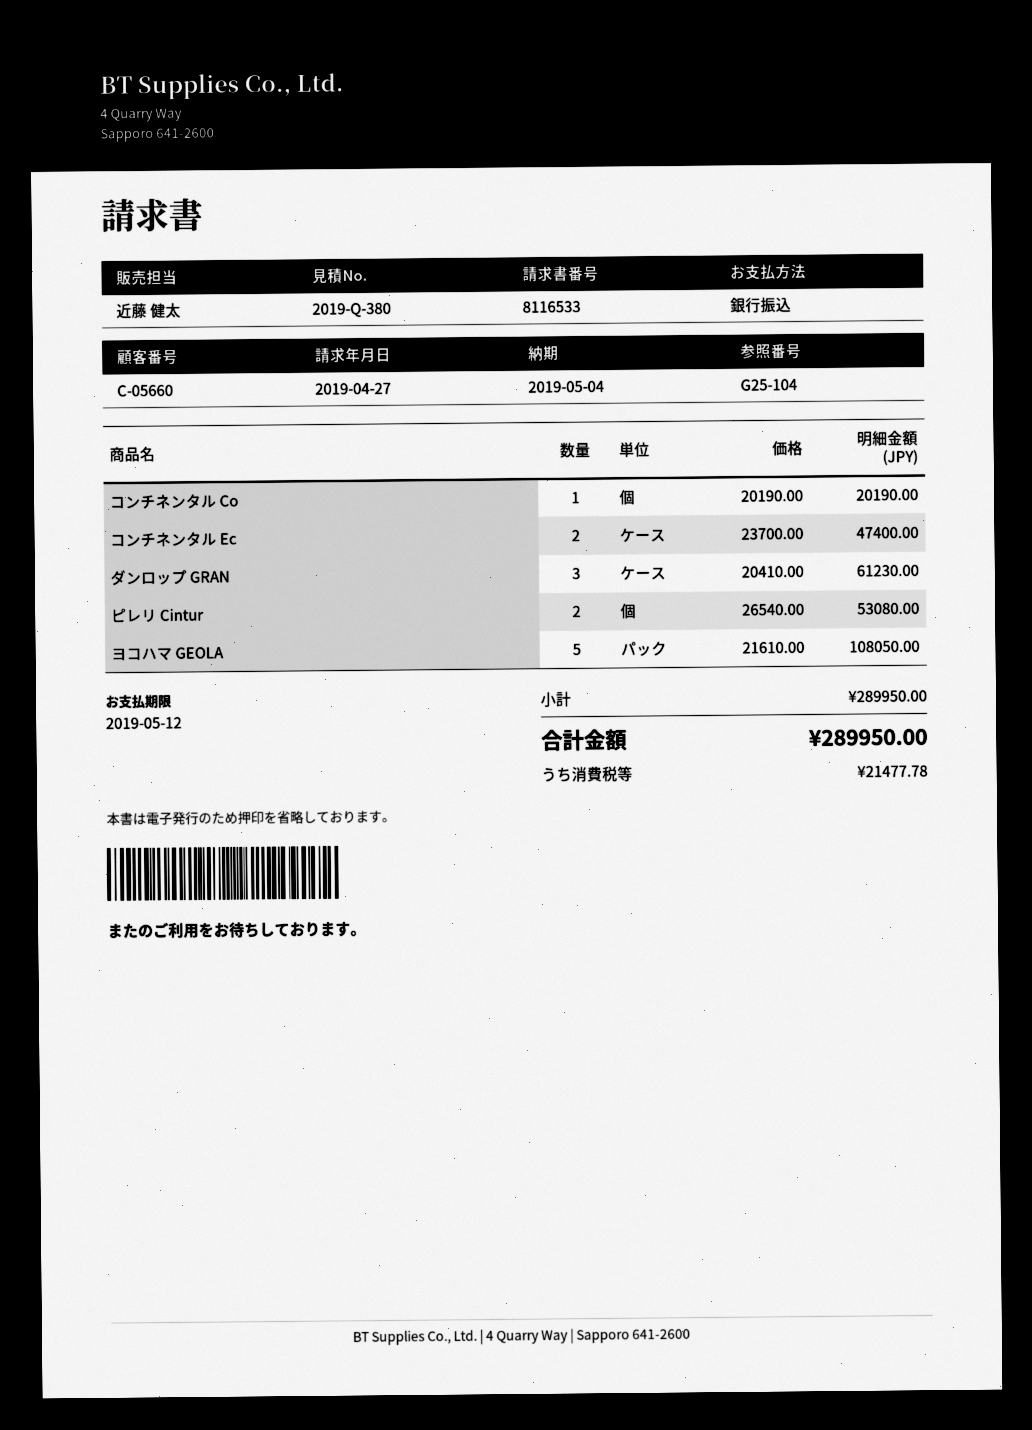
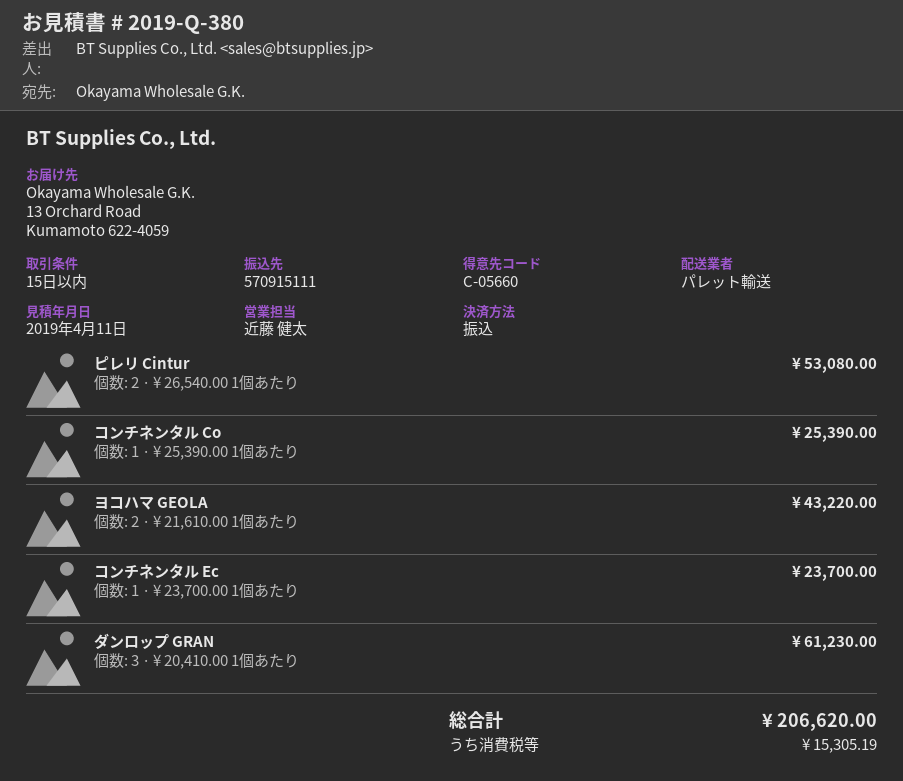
コンチネンタル Co: 1 x 20190.00 = 20190.00 -> 1 x 25390.00 = 25390.00
コンチネンタル Ec: 2 x 23700.00 = 47400.00 -> 1 x 23700.00 = 23700.00
ヨコハマ GEOLA: 5 x 21610.00 = 108050.00 -> 2 x 21610.00 = 43220.00
tax: 21477.78 -> 15305.19
total: 289950.00 -> 206620.00

